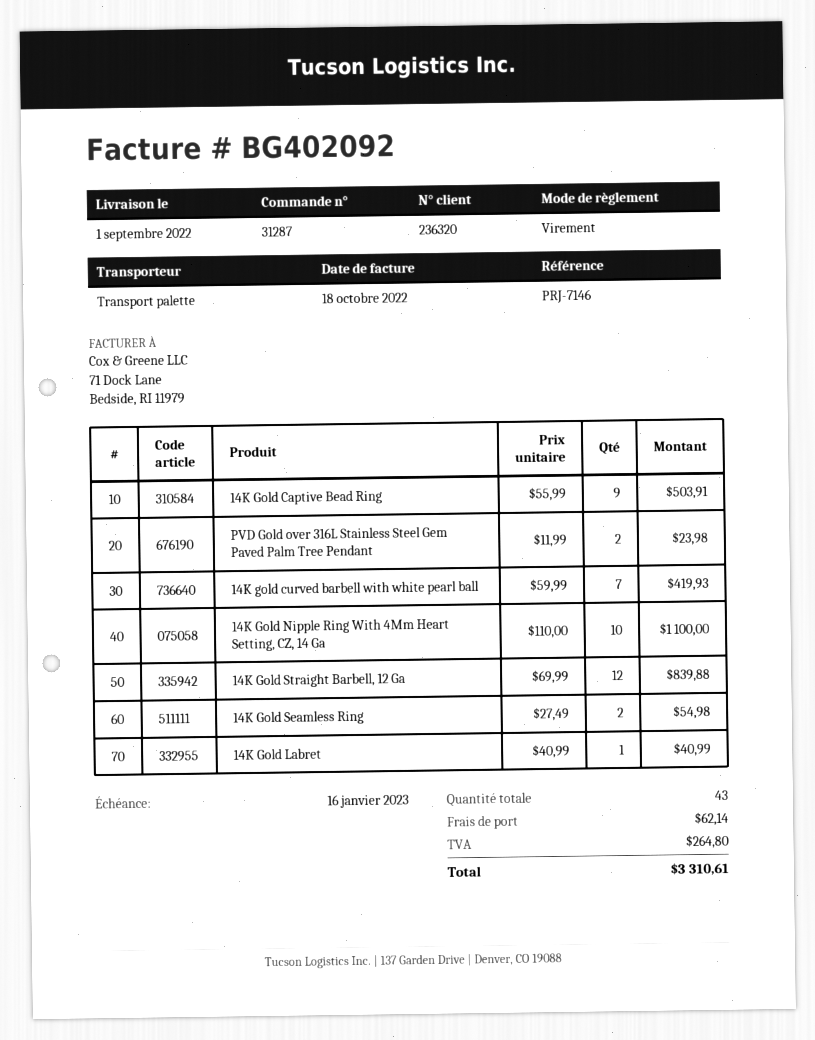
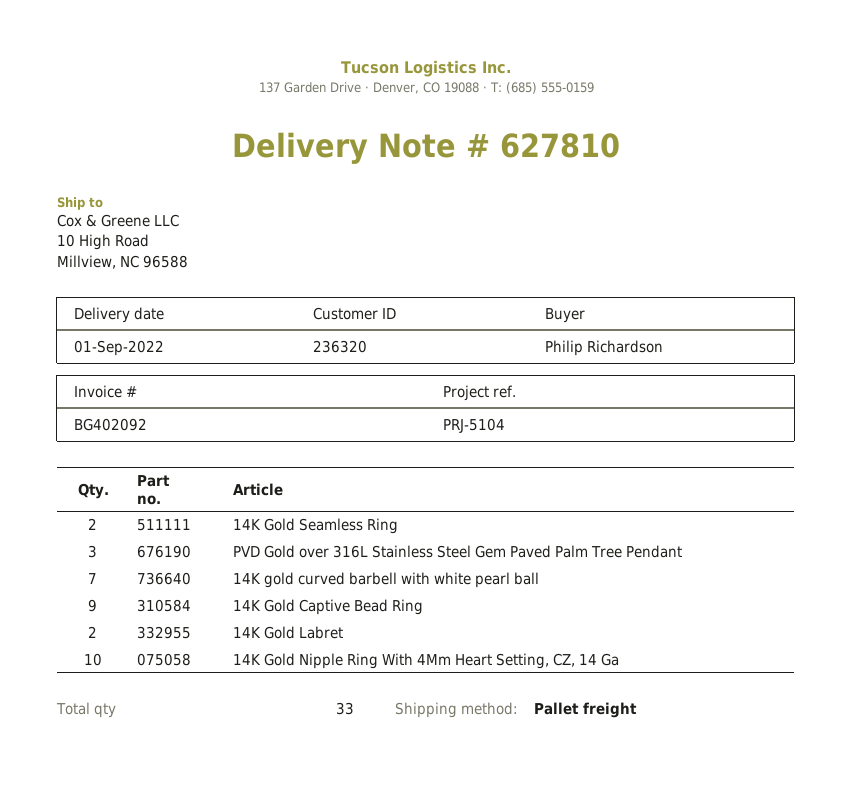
reference: PRJ-7146 -> PRJ-5104
PVD Gold over 316L Stainless Steel Gem Paved Palm Tree Pendant: 2 -> 3
14K Gold Straight Barbell, 12 Ga: 12 -> none
14K Gold Labret: 1 -> 2
total quantity: 43 -> 33

